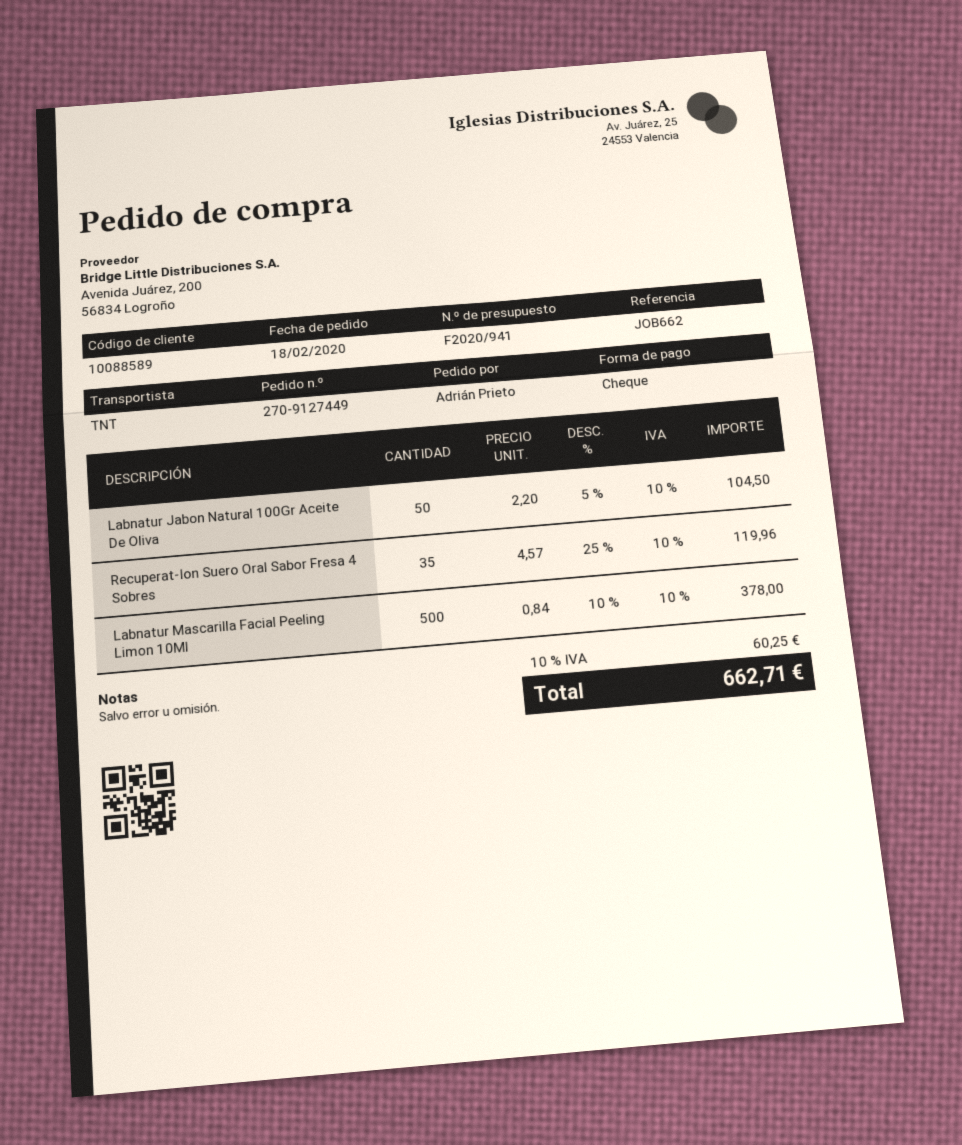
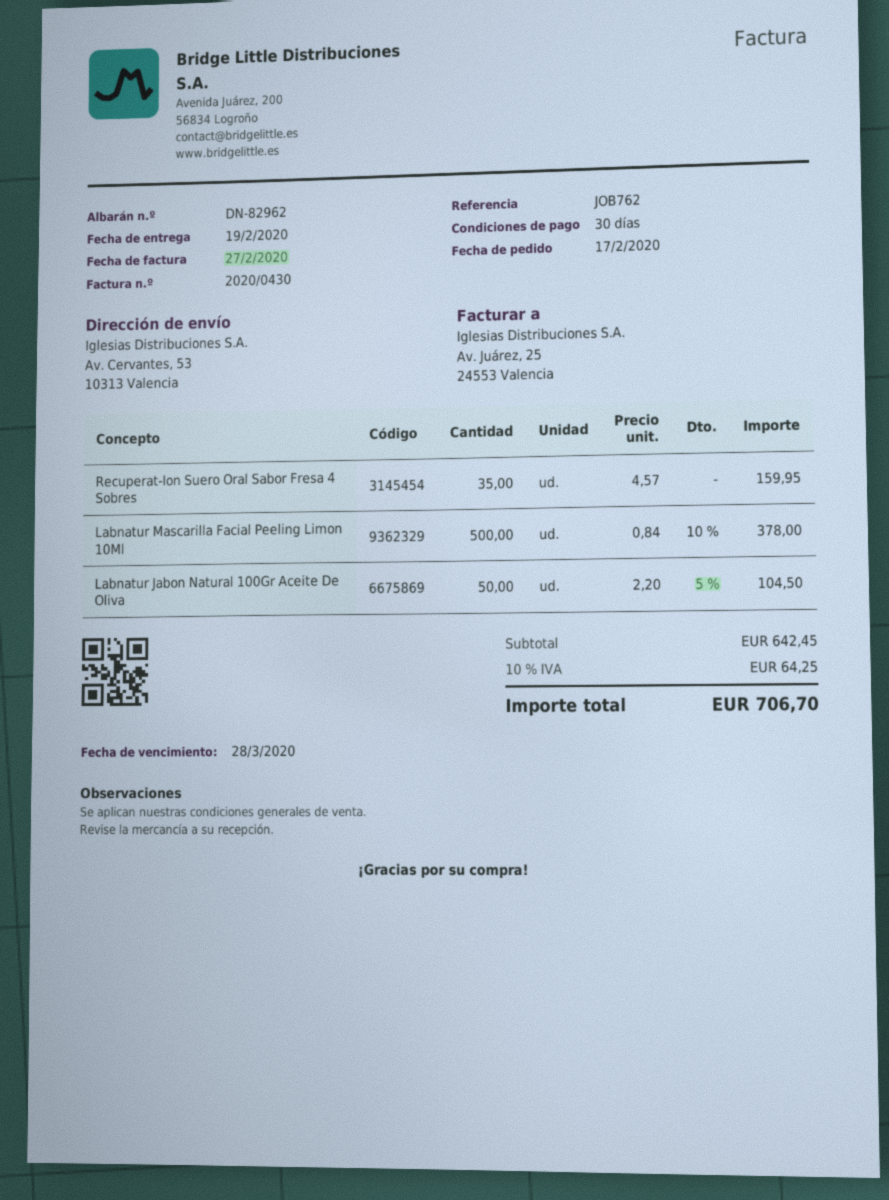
order date: 2020-02-18 -> 2020-02-17
reference: JOB662 -> JOB762
Recuperat-Ion Suero Oral Sabor Fresa 4 Sobres: 35 x 4.57 - 25% = 119.96 -> 35 x 4.57 = 159.95
tax: 10% = 60.25 -> 10% = 64.25
total: 662.71 -> 706.70

